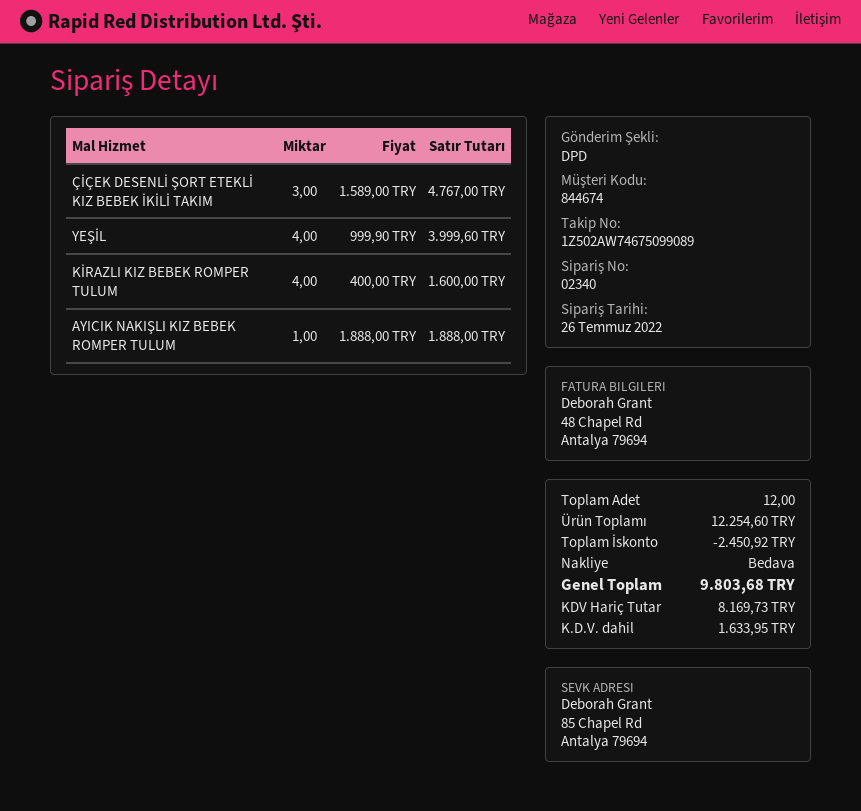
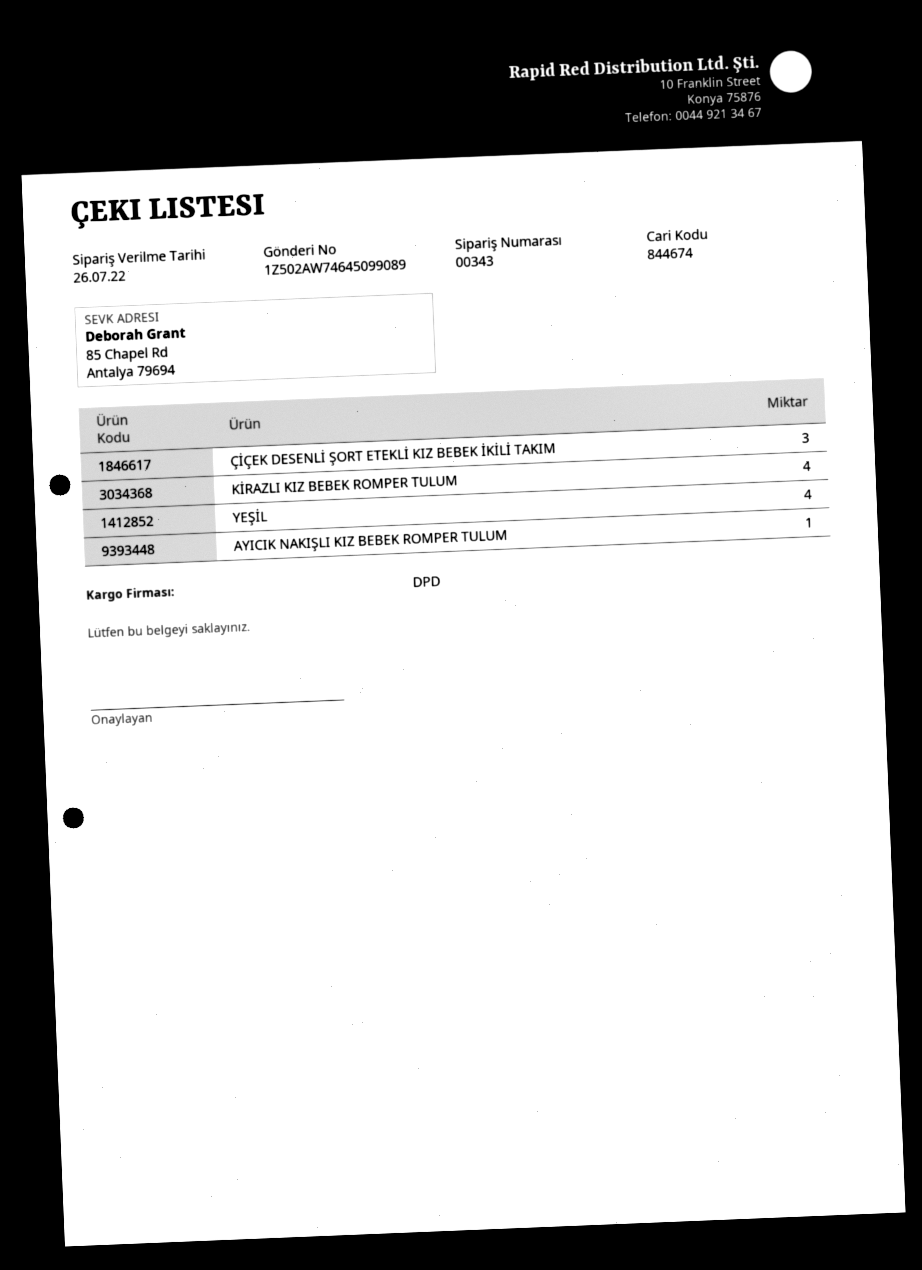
order number: 02340 -> 00343
tracking number: 1Z502AW74675099089 -> 1Z502AW74645099089

